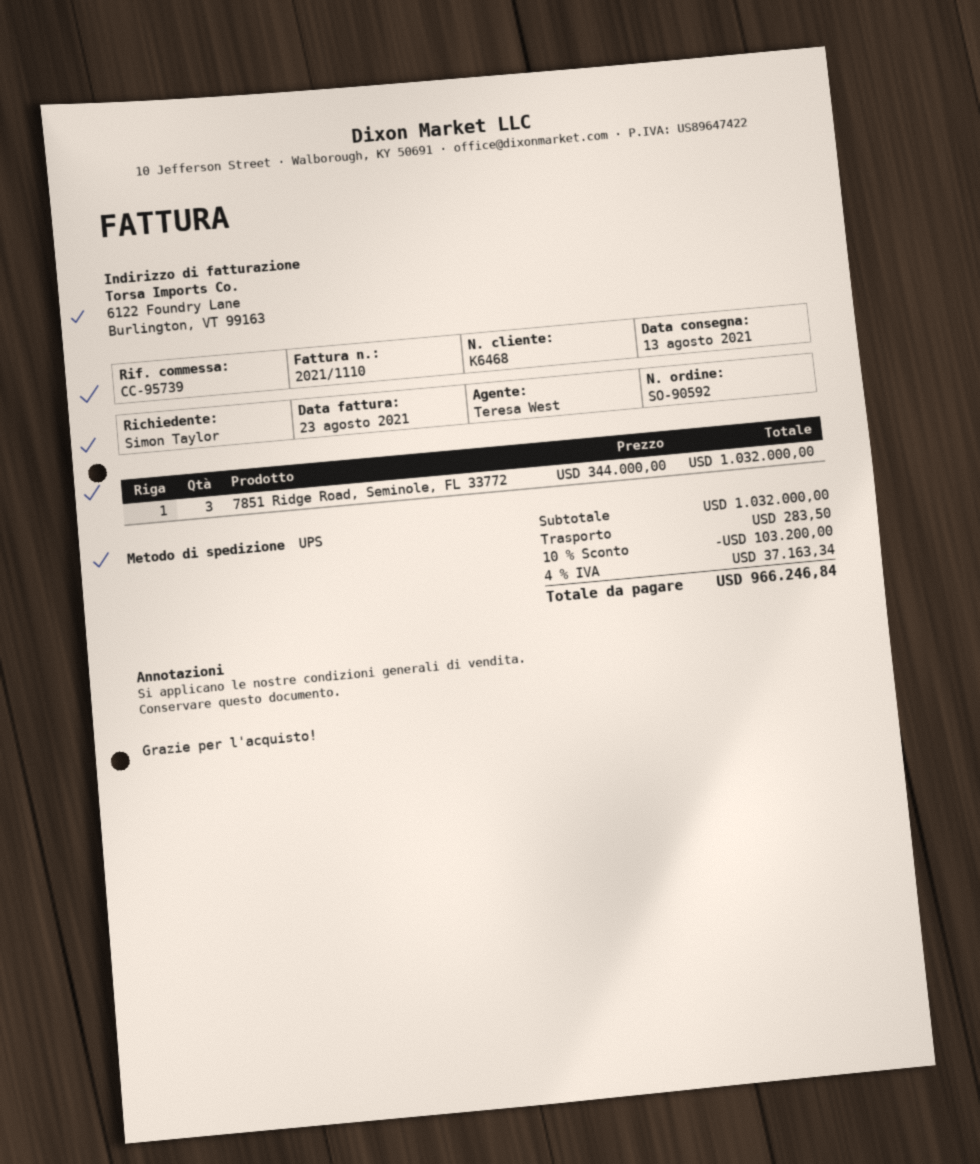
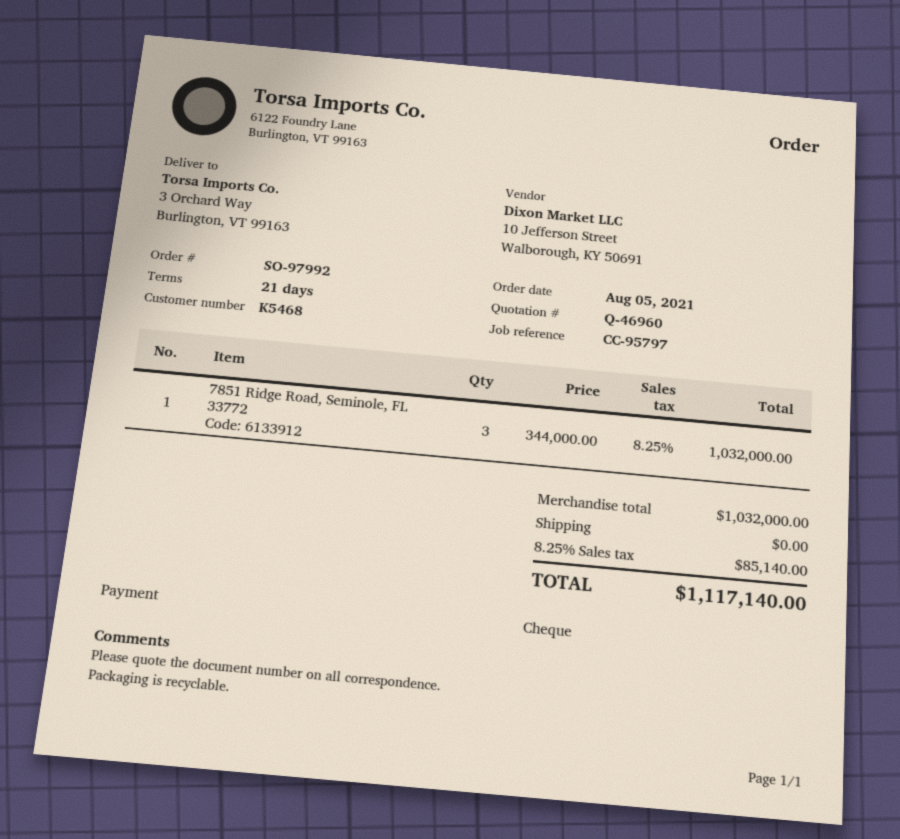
order number: SO-90592 -> SO-97992
customer number: K6468 -> K5468
reference: CC-95739 -> CC-95797
discount: 10% = 103200.00 -> none
shipping: 283.50 -> 0.00
tax: 4% = 37163.34 -> 8.25% = 85140.00
total: 966246.84 -> 1117140.00

